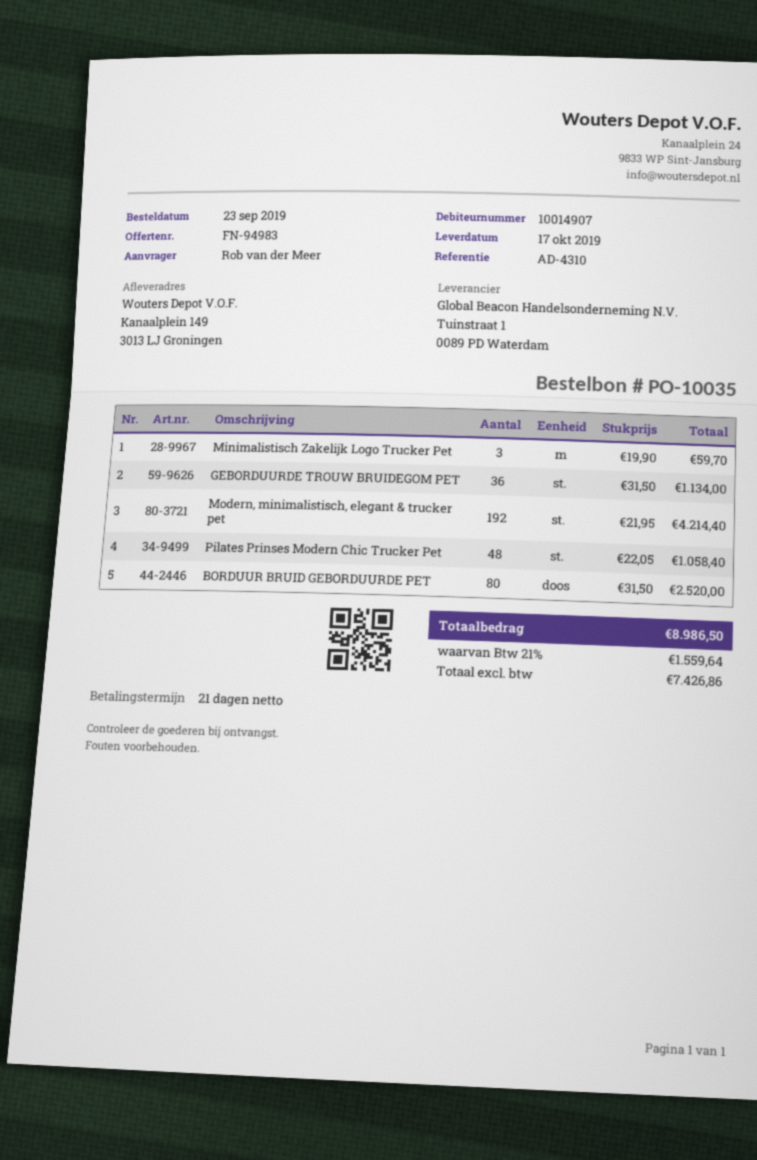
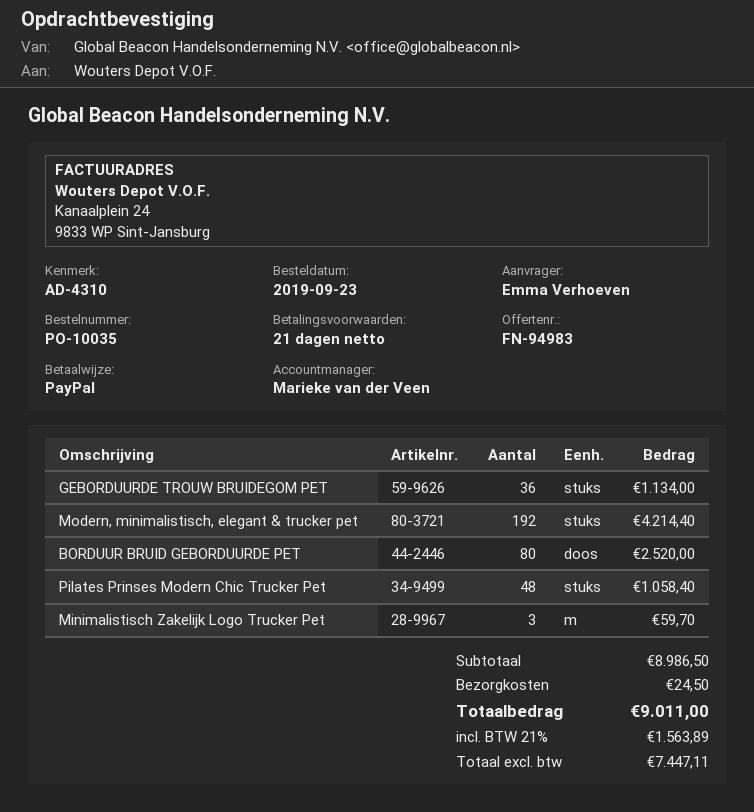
ordered by: Rob van der Meer -> Emma Verhoeven
shipping: none -> 24.50
net: 7426.86 -> 7447.11
tax: 21% = 1559.64 -> 21% = 1563.89
total: 8986.50 -> 9011.00

